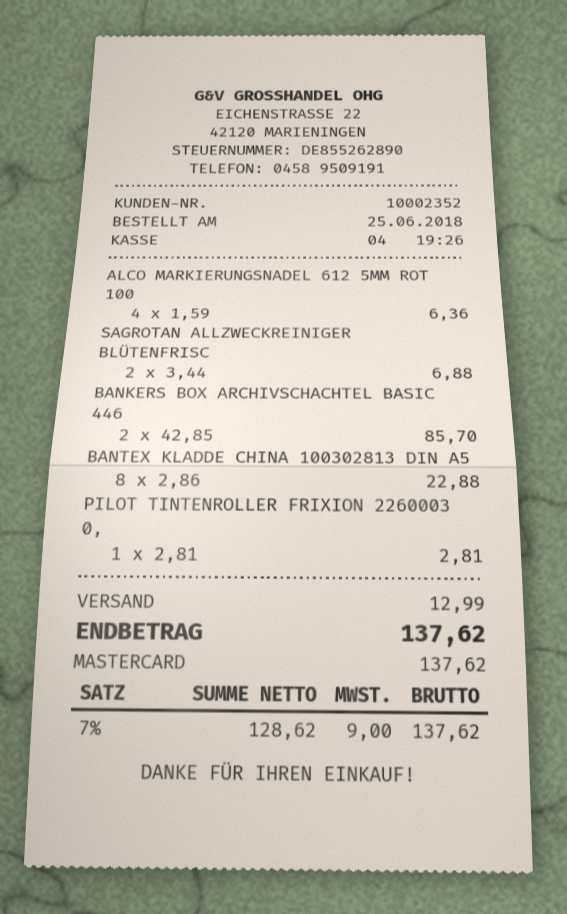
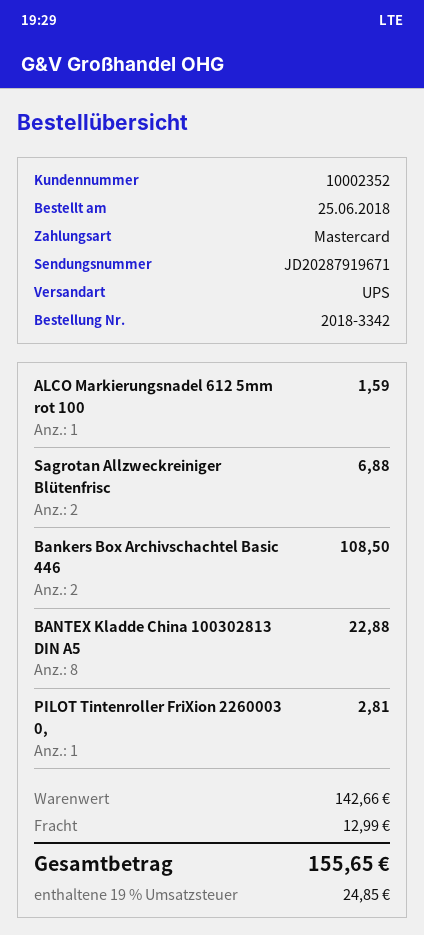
ALCO MARKIERUNGSNADEL 612 5MM ROT 100: 4 for 6.36 -> 1 for 1.59
BANKERS BOX ARCHIVSCHACHTEL BASIC 446: 2 for 85.70 -> 2 for 108.50
tax: 7% = 9.00 -> 19% = 24.85
total: 137.62 -> 155.65

